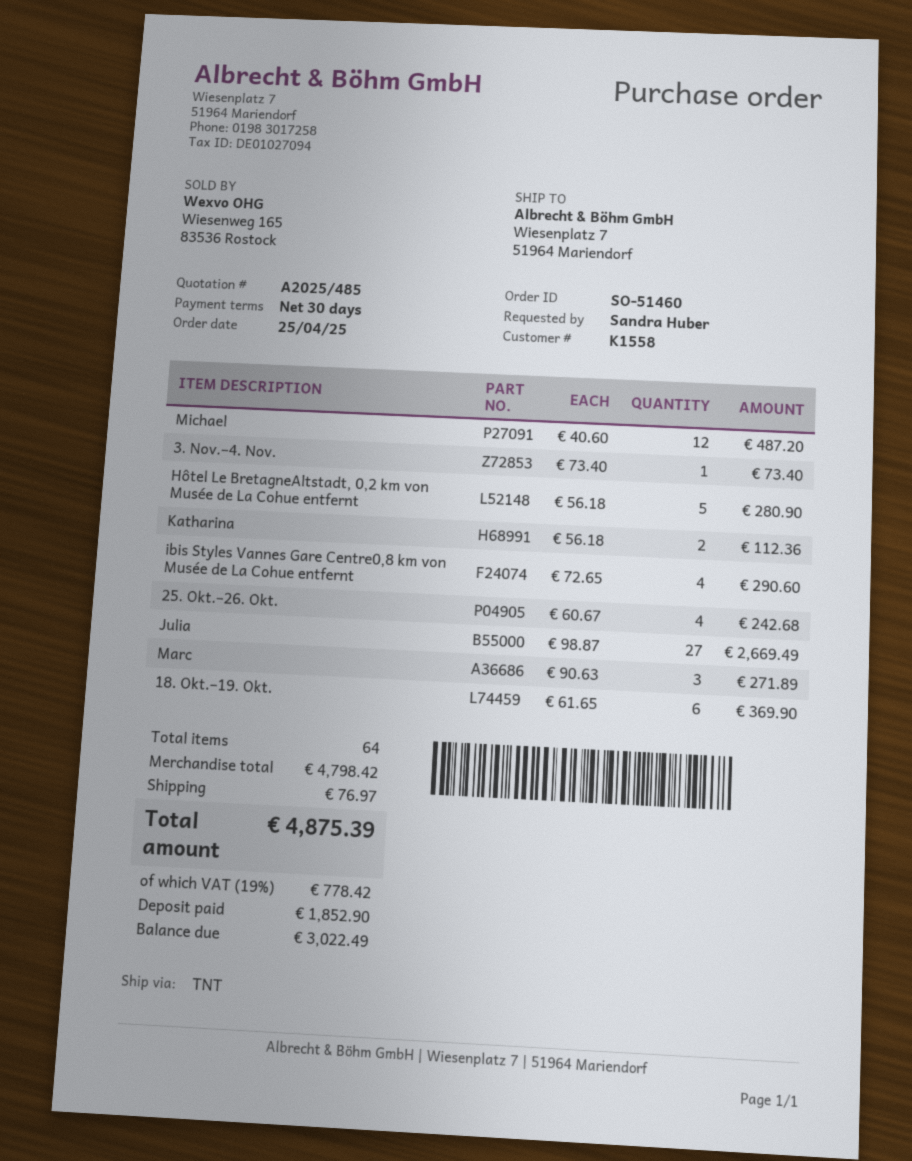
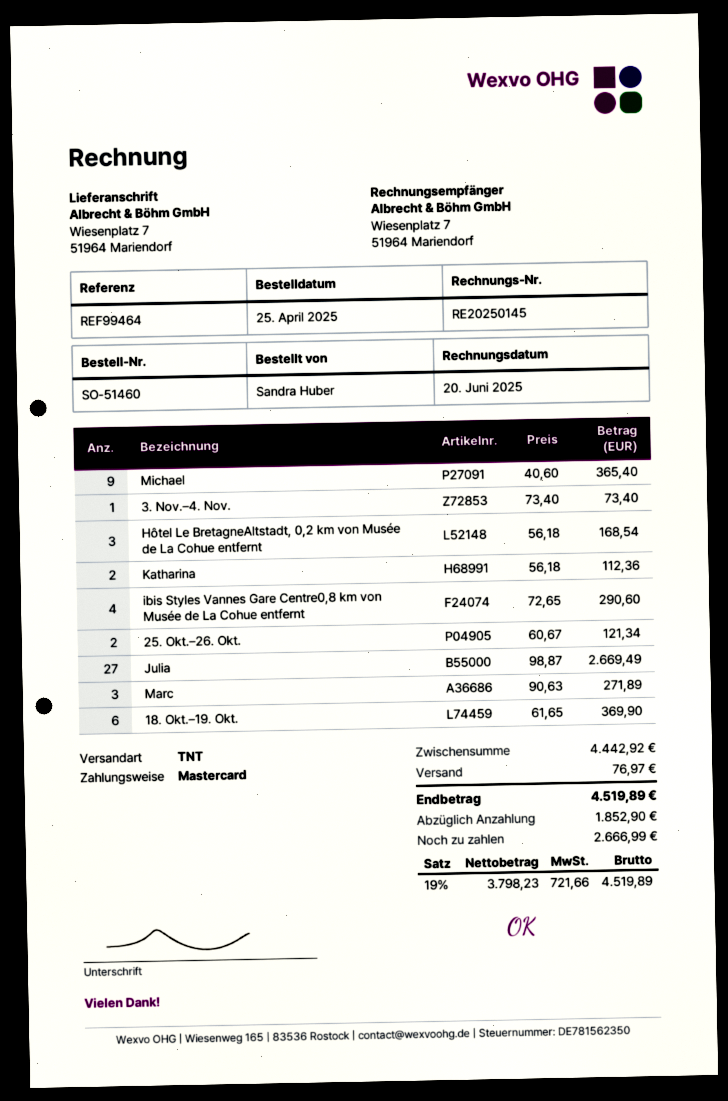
Michael: 12 x 40.60 = 487.20 -> 9 x 40.60 = 365.40
Hôtel Le BretagneAltstadt, 0,2 km von Musée de La Cohue entfernt: 5 x 56.18 = 280.90 -> 3 x 56.18 = 168.54
25. Okt.–26. Okt.: 4 x 60.67 = 242.68 -> 2 x 60.67 = 121.34
subtotal: 4798.42 -> 4442.92
tax: 19% = 778.42 -> 19% = 721.66
total: 4875.39 -> 4519.89
balance: 3022.49 -> 2666.99

